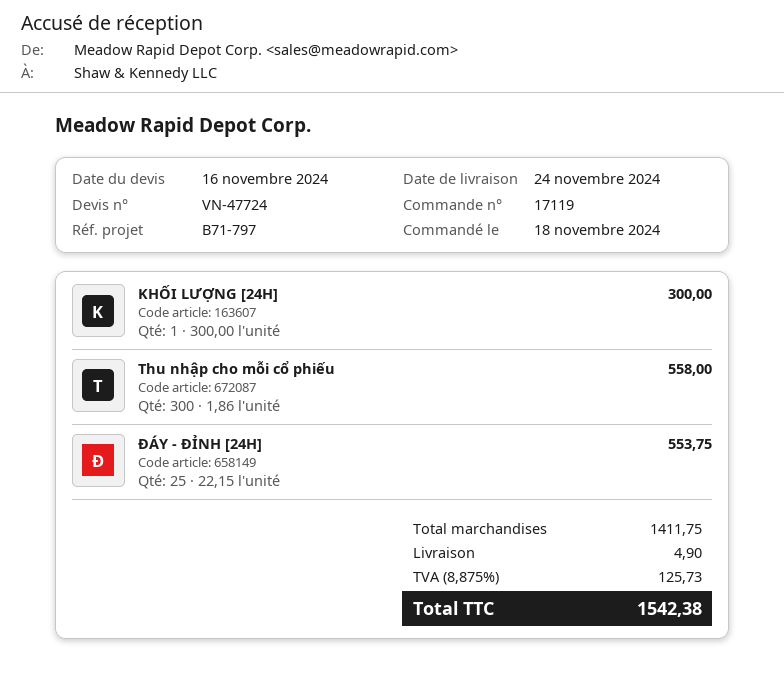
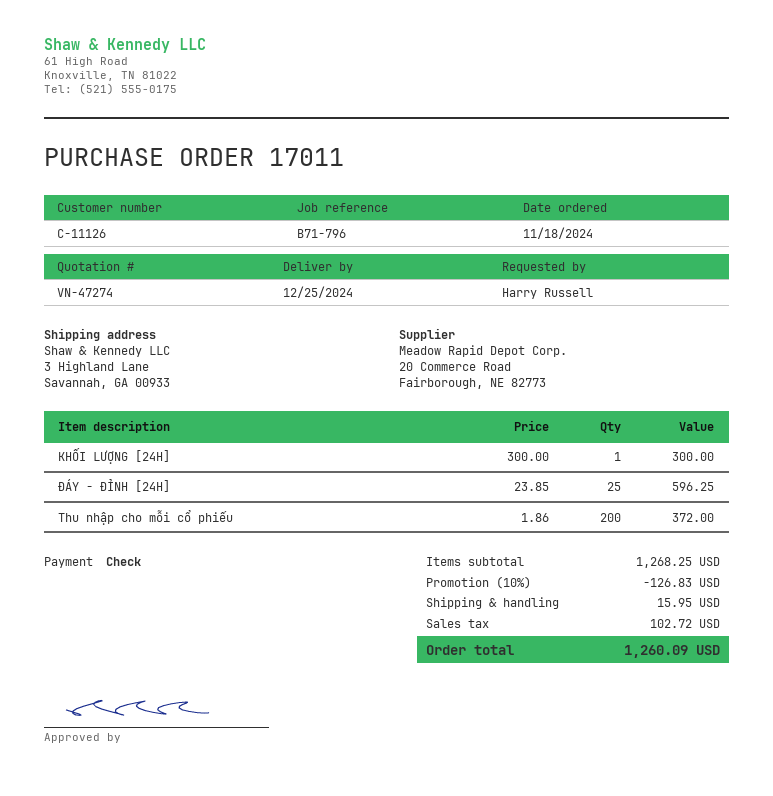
quote number: VN-47724 -> VN-47274
order number: 17119 -> 17011
delivery date: 2024-11-24 -> 2024-12-25
reference: B71-797 -> B71-796
Thu nhập cho mỗi cổ phiếu: 300 x 1.86 = 558.00 -> 200 x 1.86 = 372.00
ĐÁY - ĐỈNH [24H]: 25 x 22.15 = 553.75 -> 25 x 23.85 = 596.25
subtotal: 1411.75 -> 1268.25
discount: none -> 10% = 126.83
shipping: 4.90 -> 15.95
tax: 125.73 -> 102.72
total: 1542.38 -> 1260.09

